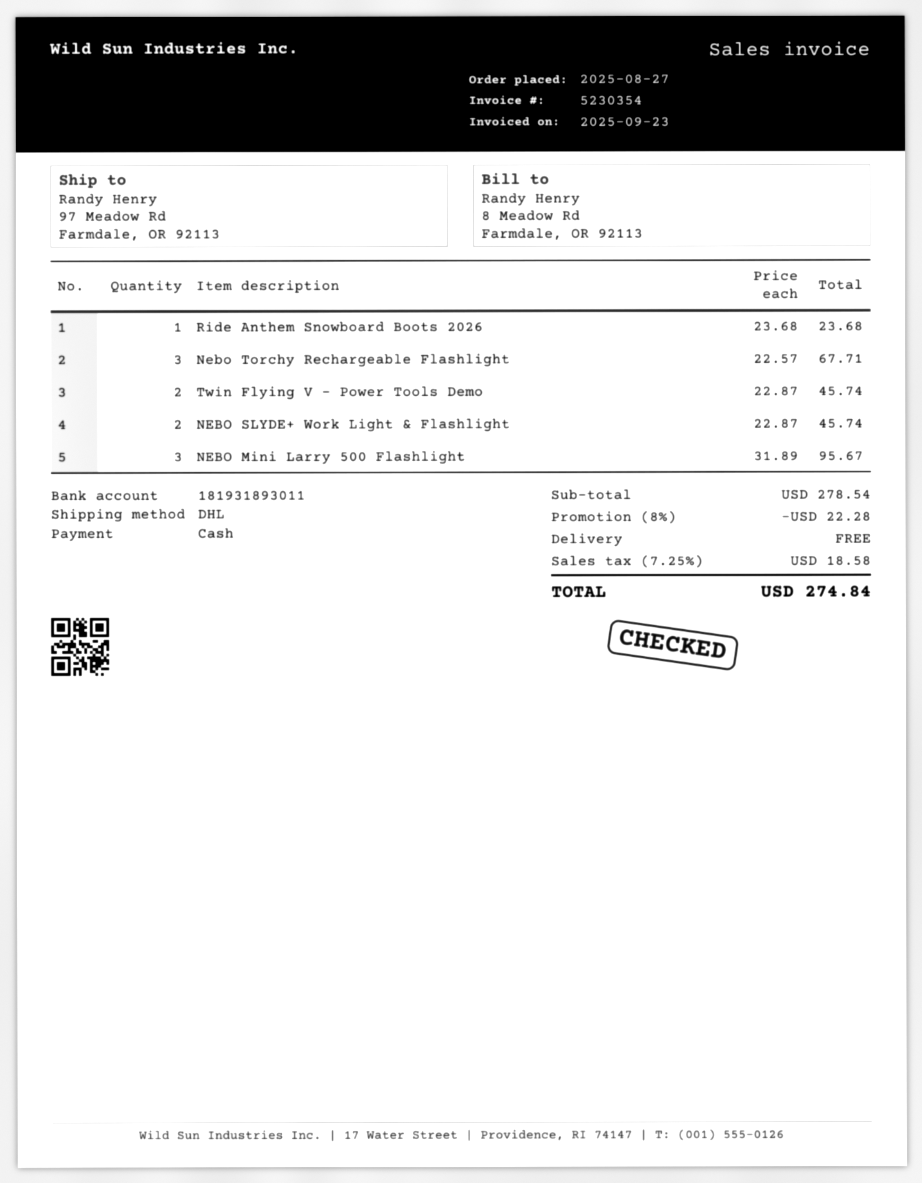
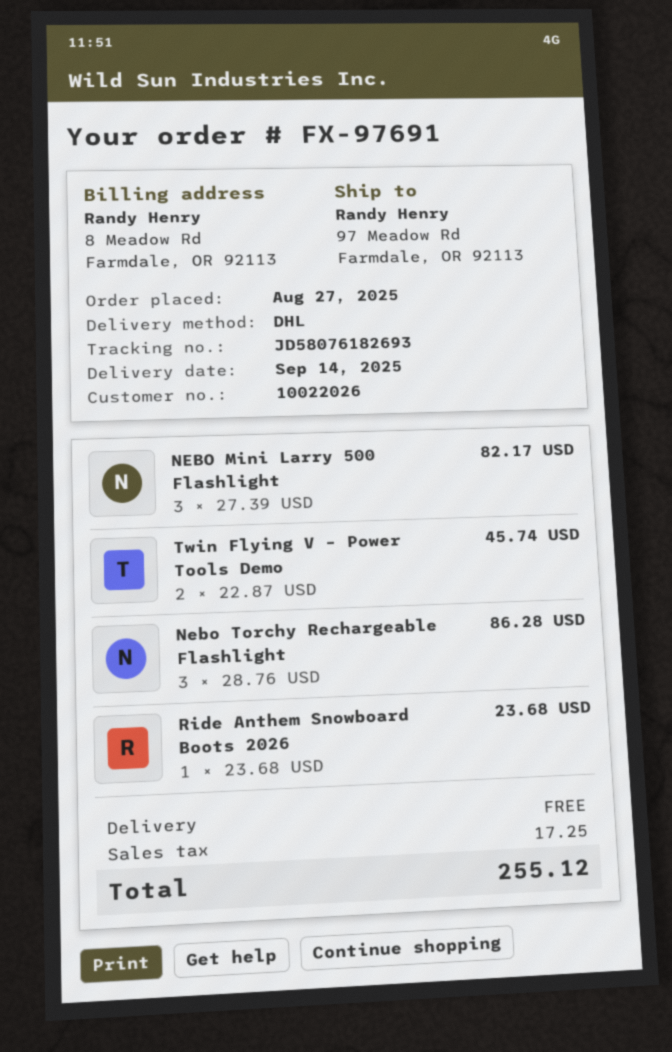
Nebo Torchy Rechargeable Flashlight: 3 x 22.57 = 67.71 -> 3 x 28.76 = 86.28
NEBO SLYDE+ Work Light & Flashlight: 2 x 22.87 = 45.74 -> none
NEBO Mini Larry 500 Flashlight: 3 x 31.89 = 95.67 -> 3 x 27.39 = 82.17
discount: 8% = 22.28 -> none
tax: 18.58 -> 17.25
total: 274.84 -> 255.12

